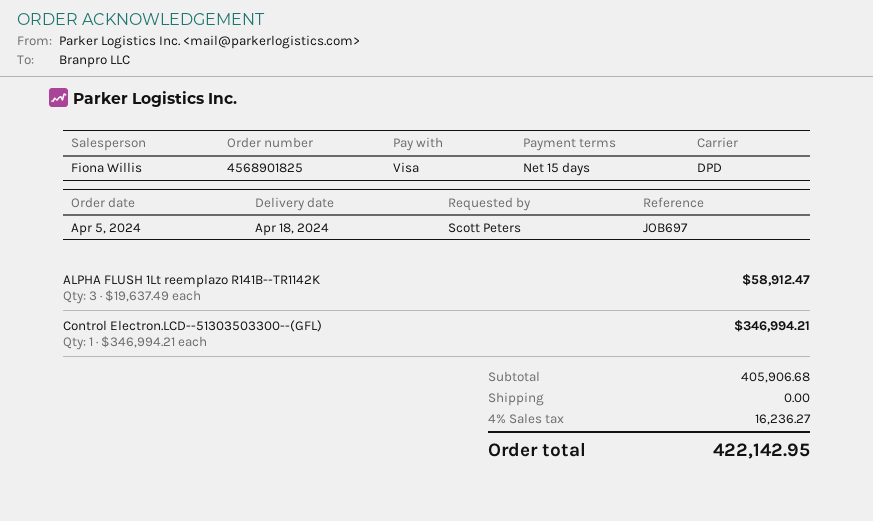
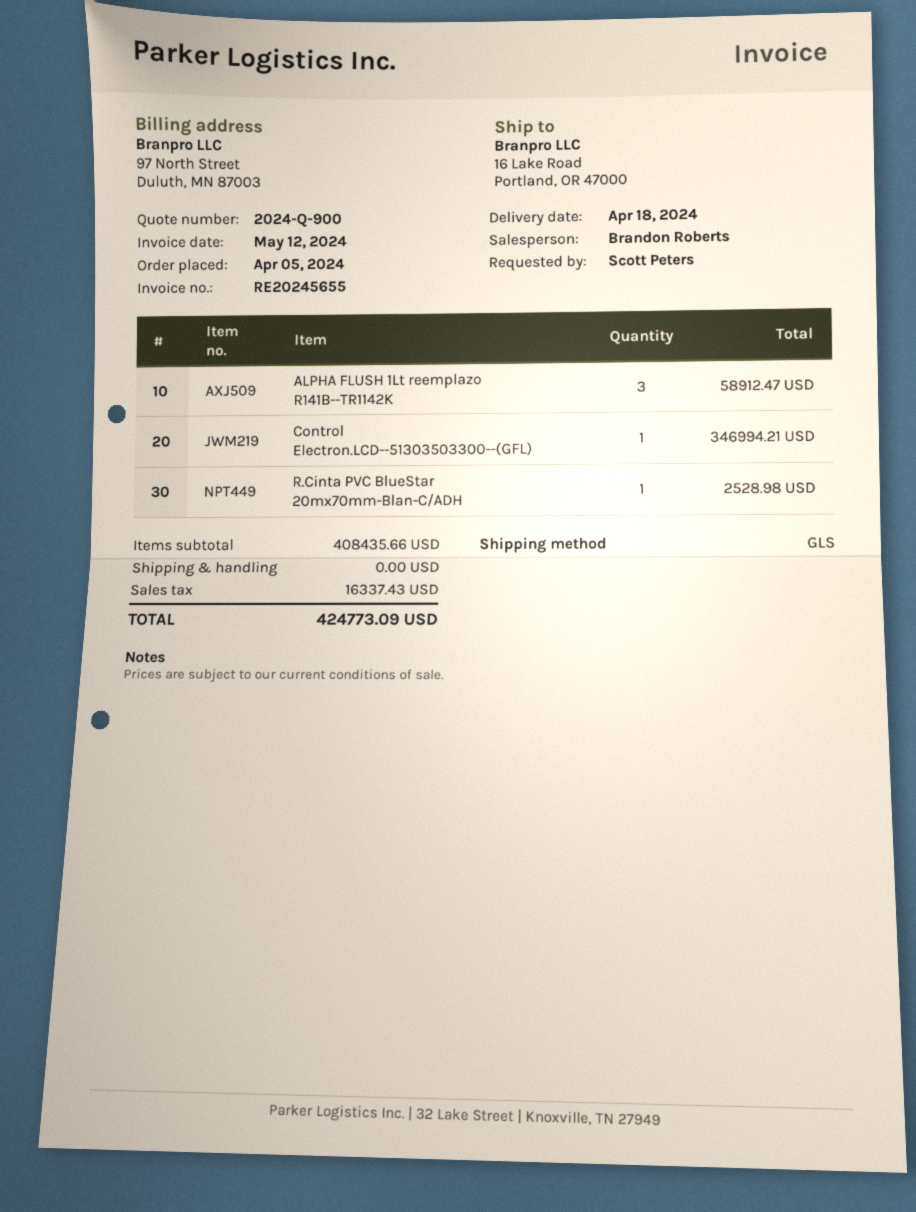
sales rep: Fiona Willis -> Brandon Roberts
shipping method: DPD -> GLS
R.Cinta PVC BlueStar 20mx70mm-Blan-C/ADH: none -> 1 for 2528.98
subtotal: 405906.68 -> 408435.66
tax: 16236.27 -> 16337.43
total: 422142.95 -> 424773.09

